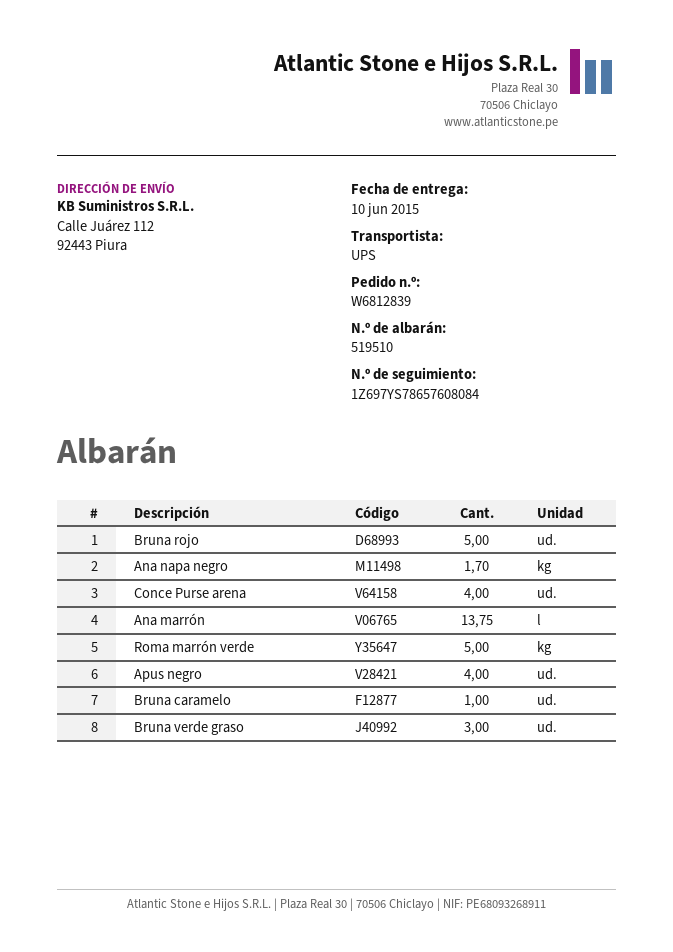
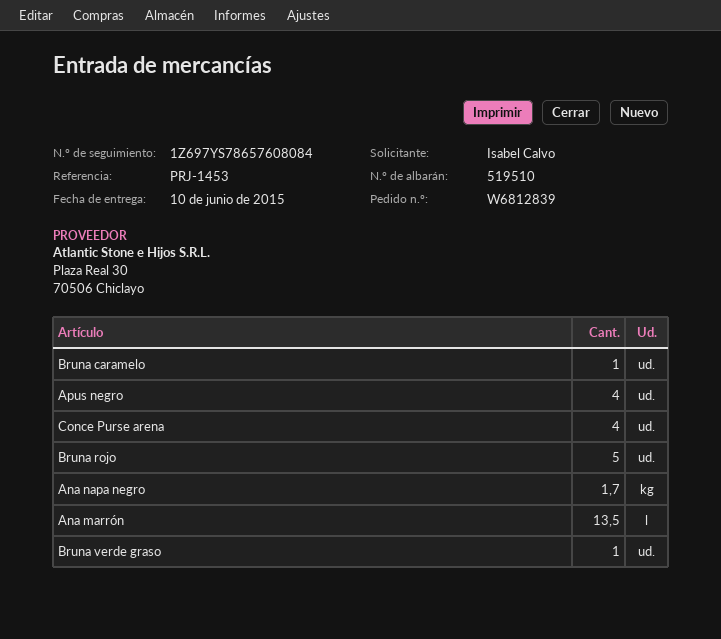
Ana marrón: 13.75 -> 13.5
Roma marrón verde: 5 -> none
Bruna verde graso: 3 -> 1

